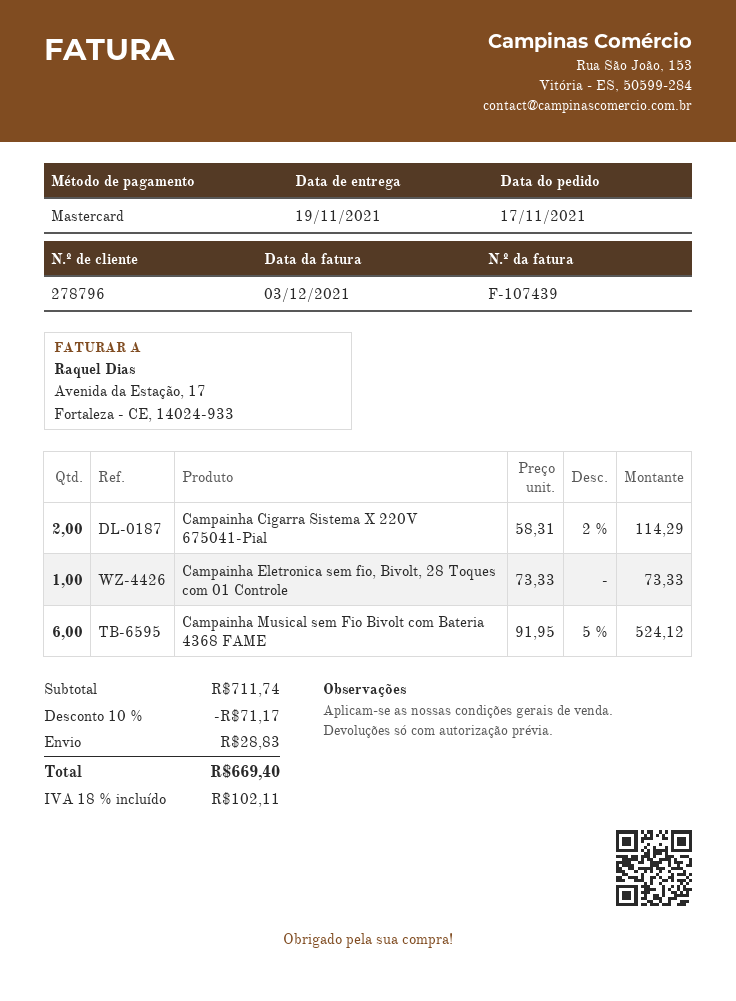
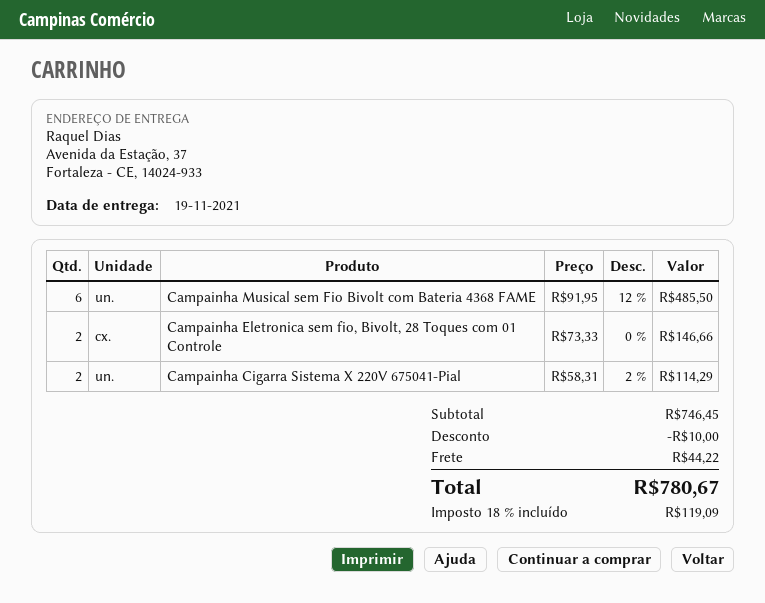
Campainha Eletronica sem fio, Bivolt, 28 Toques com 01 Controle: 1 x 73.33 = 73.33 -> 2 x 73.33 = 146.66
Campainha Musical sem Fio Bivolt com Bateria 4368 FAME: 6 x 91.95 - 5% = 524.12 -> 6 x 91.95 - 12% = 485.50
subtotal: 711.74 -> 746.45
discount: 71.17 -> 10.00
shipping: 28.83 -> 44.22
tax: 18% = 102.11 -> 18% = 119.09
total: 669.40 -> 780.67

